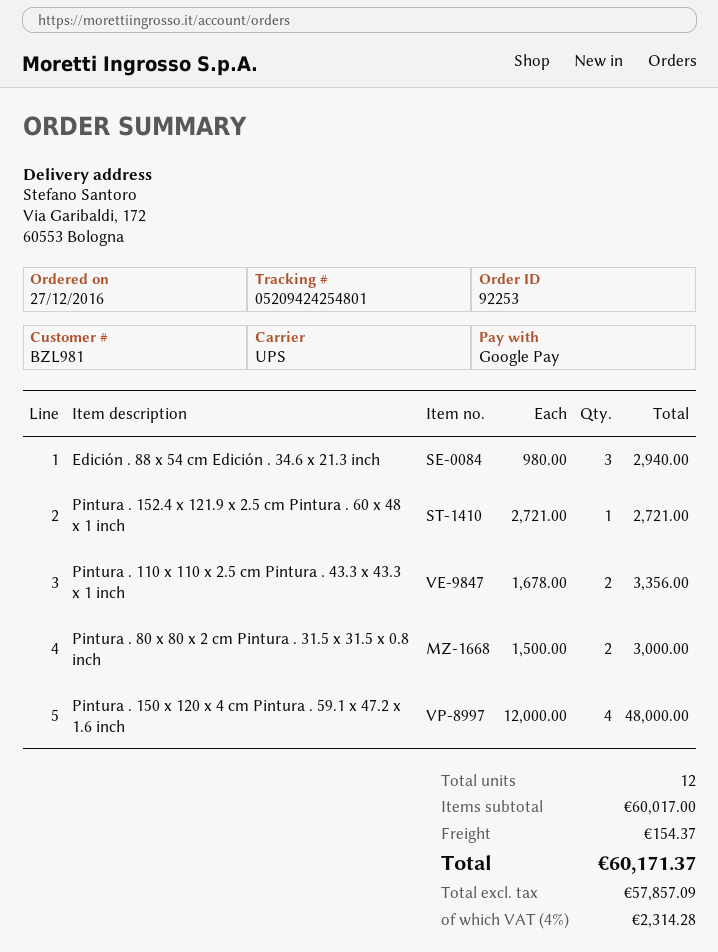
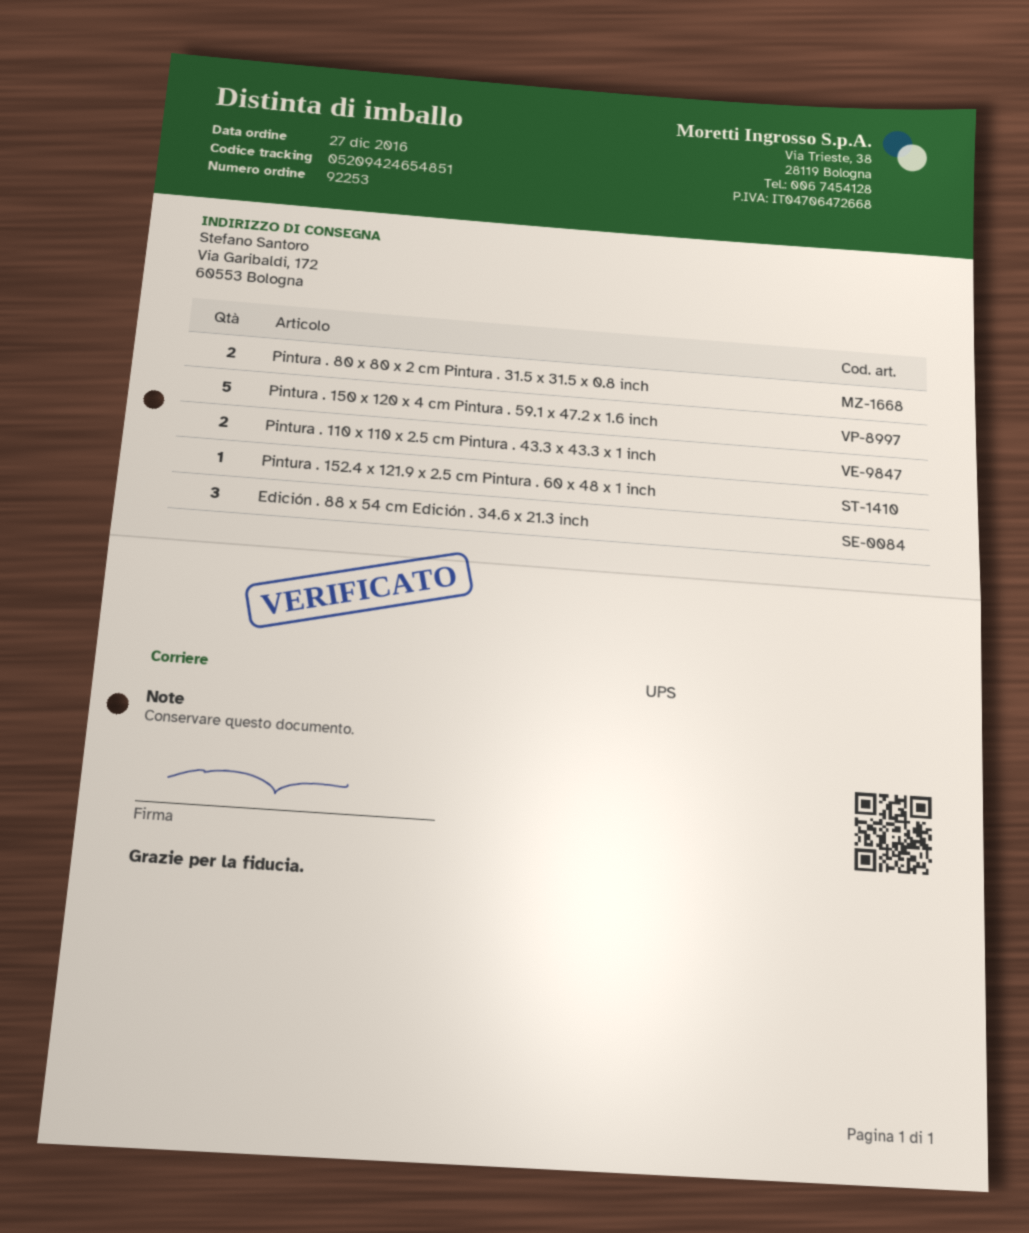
tracking number: 05209424254801 -> 05209424654851
Pintura . 150 x 120 x 4 cm Pintura . 59.1 x 47.2 x 1.6 inch: 4 -> 5

